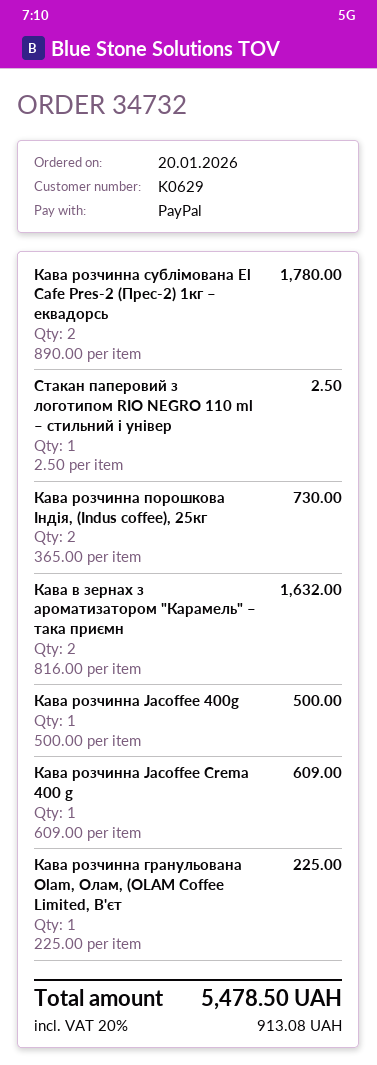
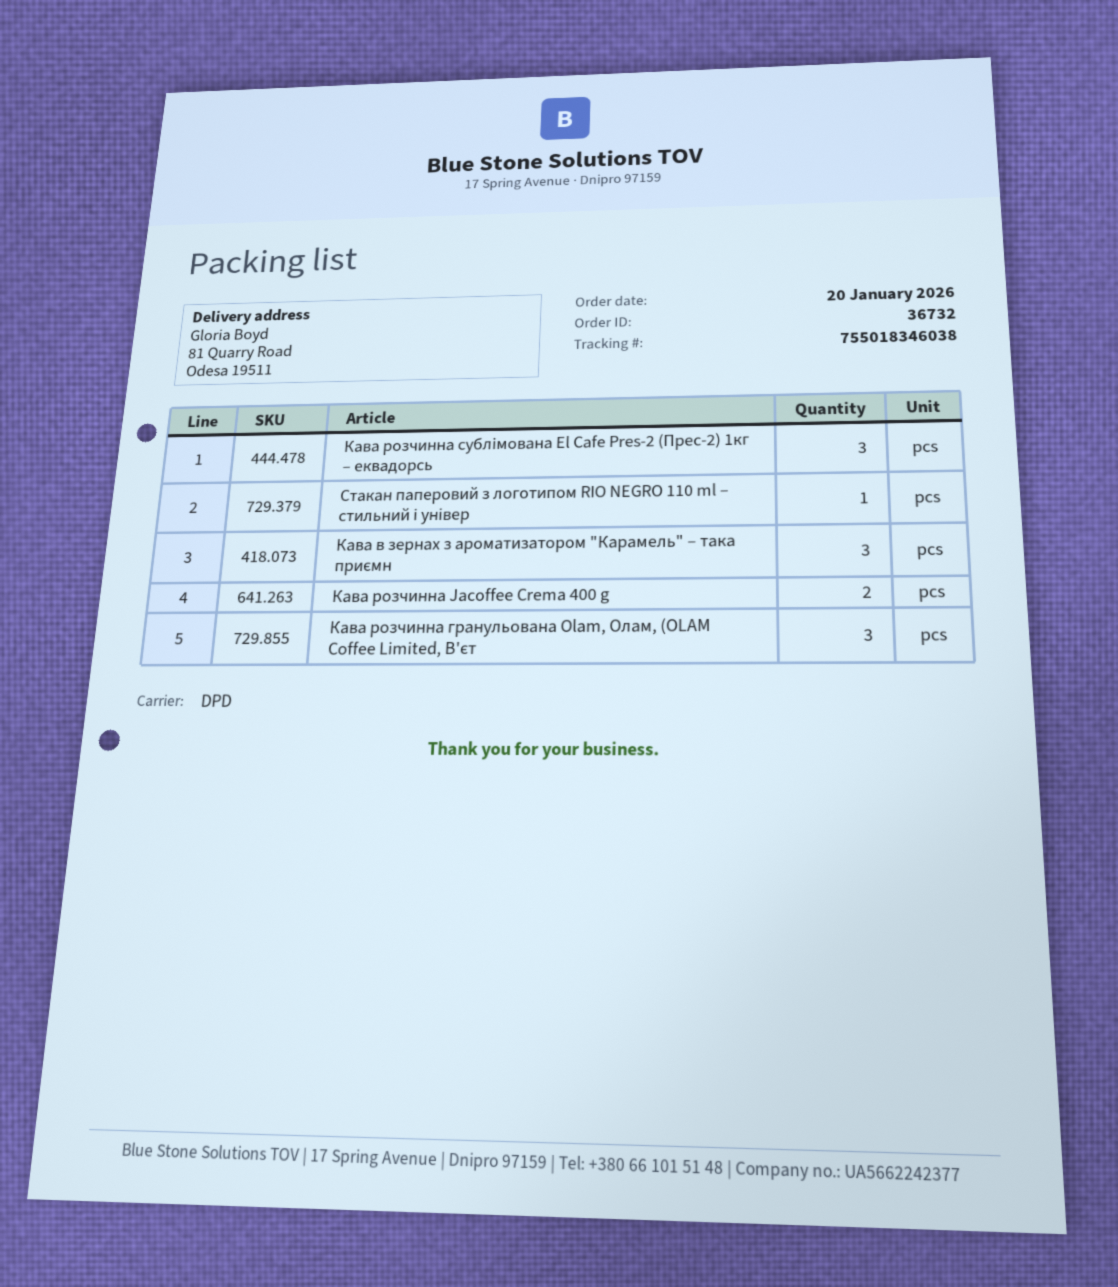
order number: 34732 -> 36732
Кава розчинна сублімована El Cafe Pres-2 (Прес-2) 1кг – еквадорсь: 2 -> 3
Кава розчинна порошкова Індія, (Indus coffee), 25кг: 2 -> none
Кава в зернах з ароматизатором "Карамель" – така приємн: 2 -> 3
Кава розчинна Jacoffee 400g: 1 -> none
Кава розчинна Jacoffee Crema 400 g: 1 -> 2
Кава розчинна гранульована Olam, Олам, (OLAM Coffee Limited, В'єт: 1 -> 3

